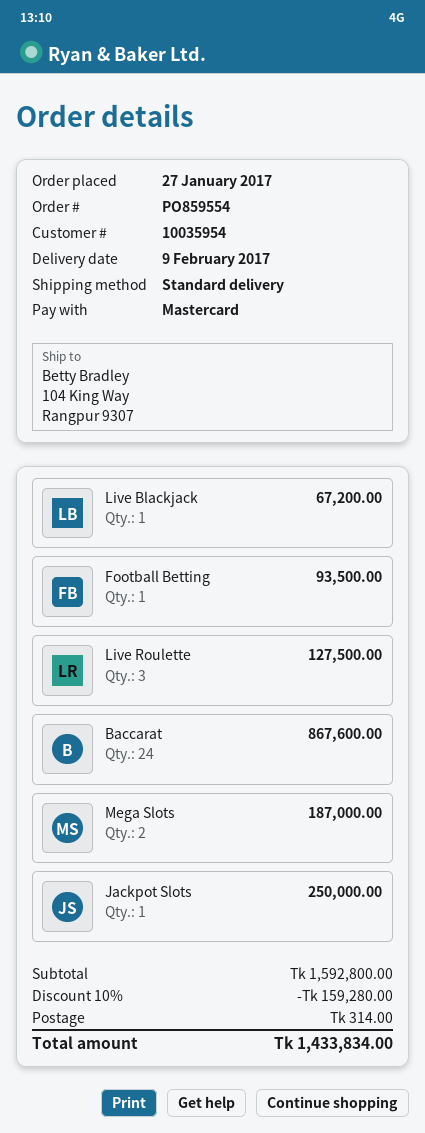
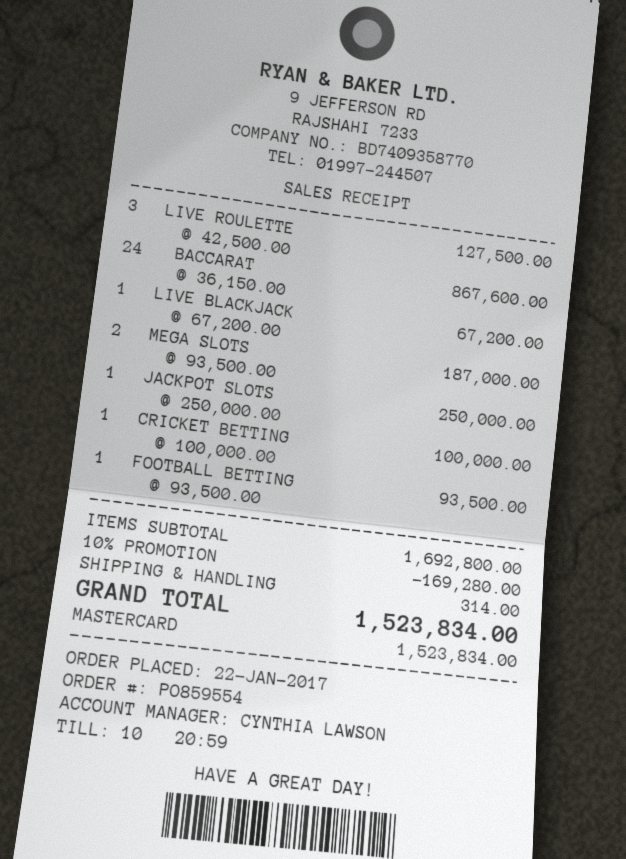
order date: 2017-01-27 -> 2017-01-22
CRICKET BETTING: none -> 1 for 100000.00
subtotal: 1592800.00 -> 1692800.00
discount: 10% = 159280.00 -> 10% = 169280.00
total: 1433834.00 -> 1523834.00

